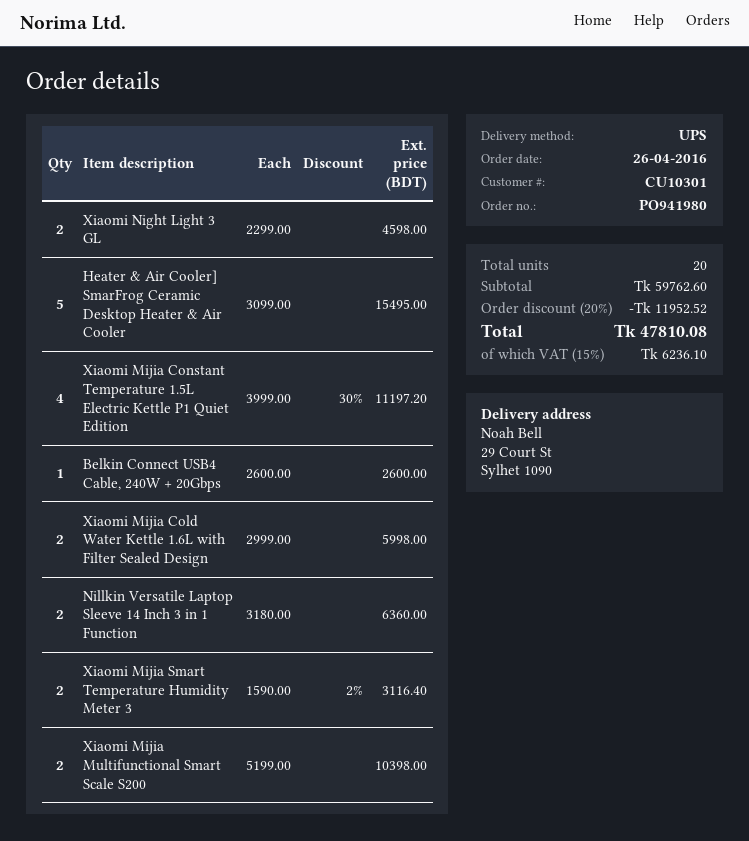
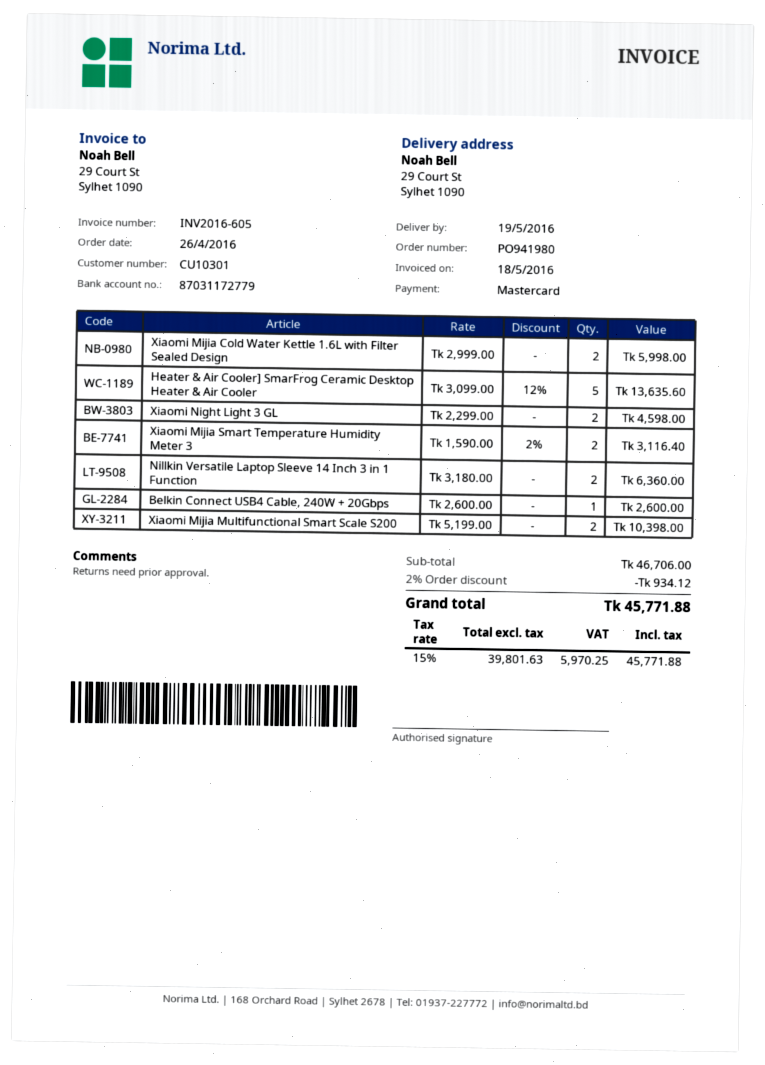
Heater & Air Cooler] SmarFrog Ceramic Desktop Heater & Air Cooler: 5 x 3099.00 = 15495.00 -> 5 x 3099.00 - 12% = 13635.60
Xiaomi Mijia Constant Temperature 1.5L Electric Kettle P1 Quiet Edition: 4 x 3999.00 - 30% = 11197.20 -> none
subtotal: 59762.60 -> 46706.00
discount: 20% = 11952.52 -> 2% = 934.12
tax: 15% = 6236.10 -> 15% = 5970.25
total: 47810.08 -> 45771.88

